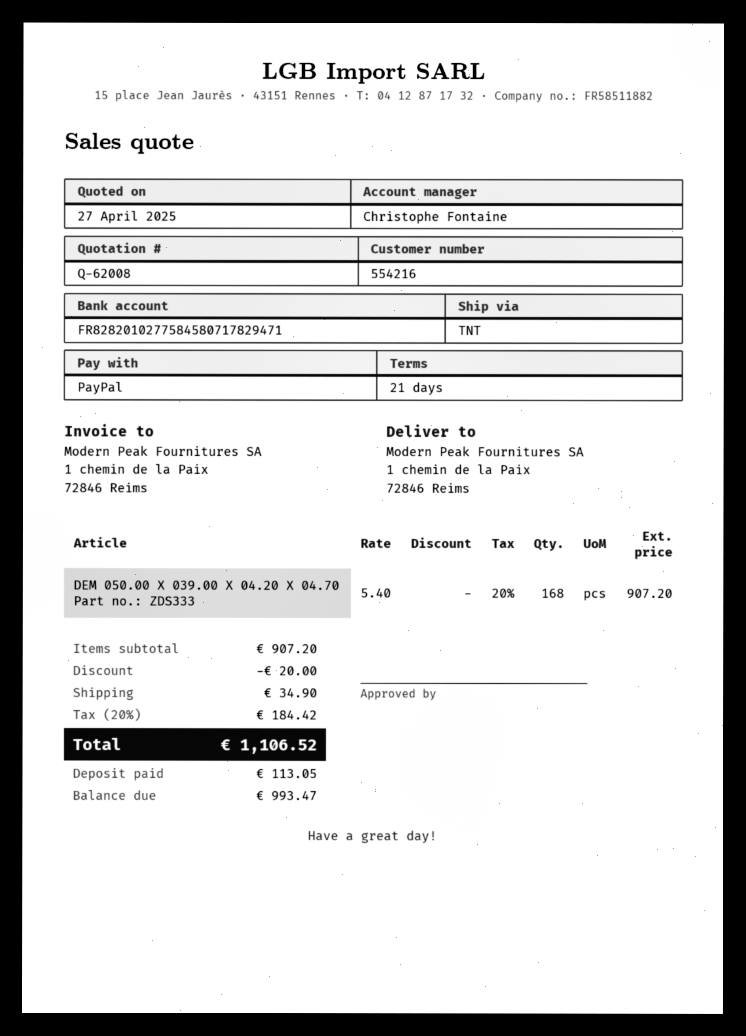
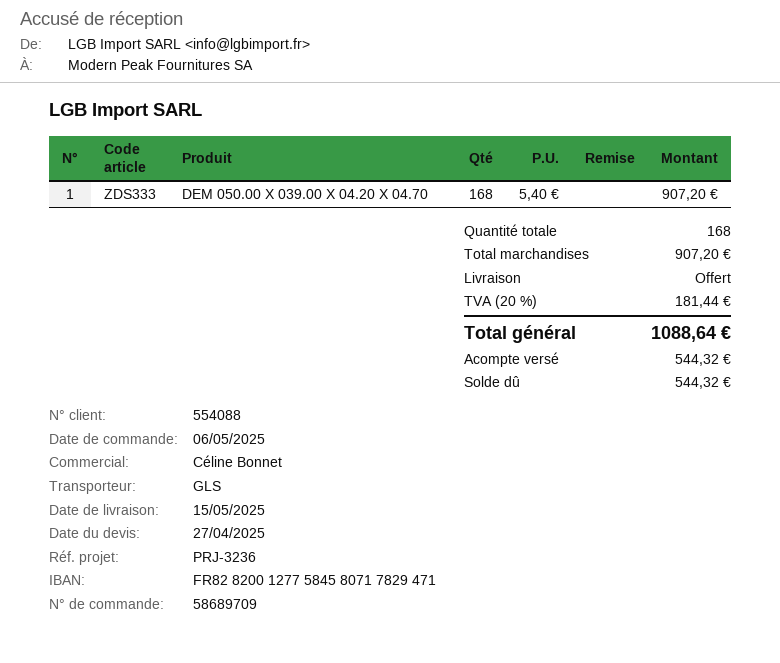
customer number: 554216 -> 554088
sales rep: Christophe Fontaine -> Céline Bonnet
bank account: FR8282010277584580717829471 -> FR8282001277584580717829471
shipping method: TNT -> GLS
discount: 20.00 -> none
shipping: 34.90 -> 0.00
tax: 20% = 184.42 -> 20% = 181.44
total: 1106.52 -> 1088.64
deposit: 113.05 -> 544.32
balance: 993.47 -> 544.32

